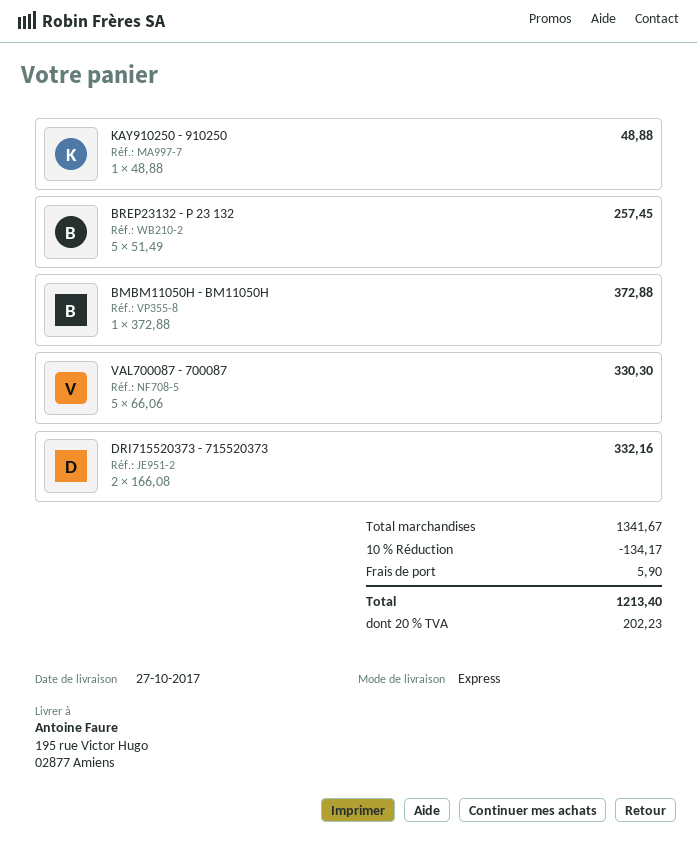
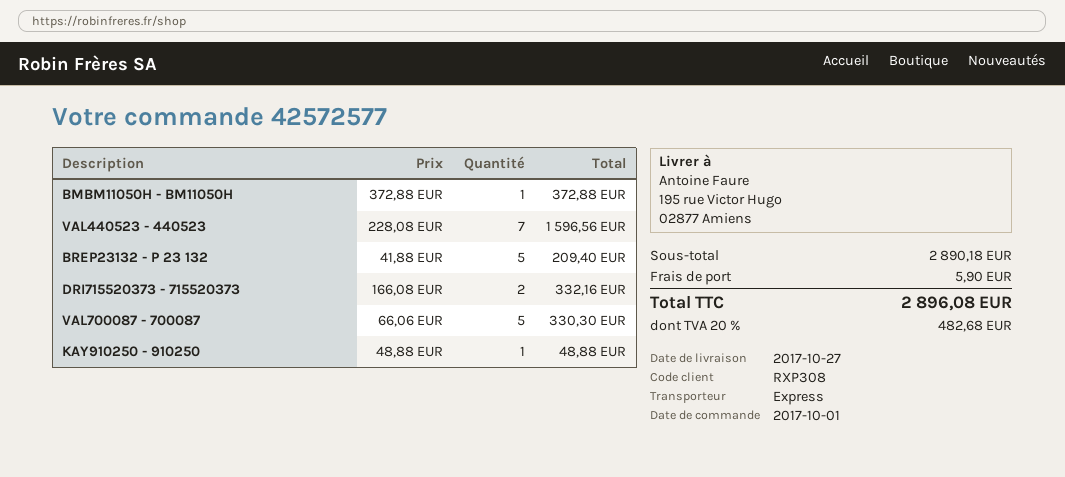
BREP23132 - P 23 132: 5 x 51.49 = 257.45 -> 5 x 41.88 = 209.40
VAL440523 - 440523: none -> 7 x 228.08 = 1596.56
subtotal: 1341.67 -> 2890.18
discount: 10% = 134.17 -> none
tax: 20% = 202.23 -> 20% = 482.68
total: 1213.40 -> 2896.08

